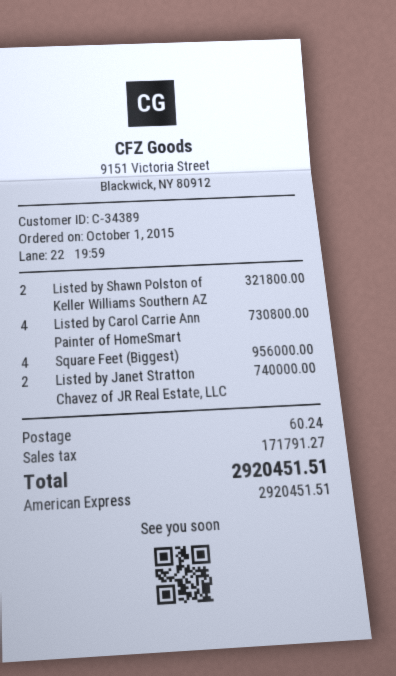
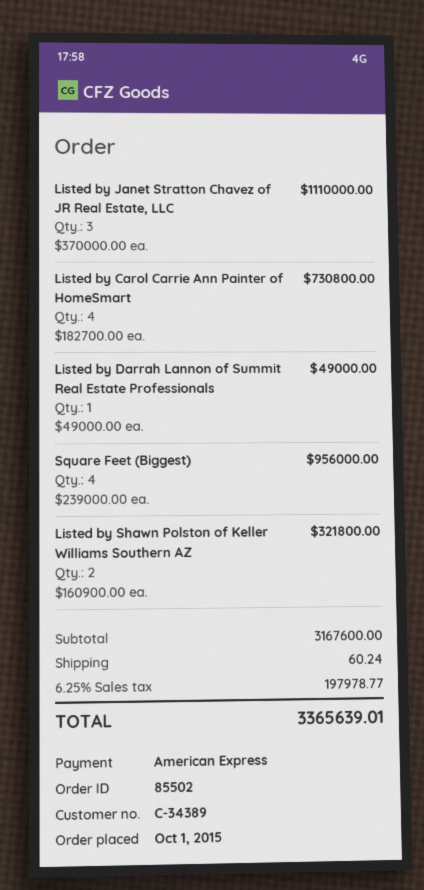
Listed by Janet Stratton Chavez of JR Real Estate, LLC: 2 for 740000.00 -> 3 for 1110000.00
Listed by Darrah Lannon of Summit Real Estate Professionals: none -> 1 for 49000.00
tax: 171791.27 -> 197978.77
total: 2920451.51 -> 3365639.01

